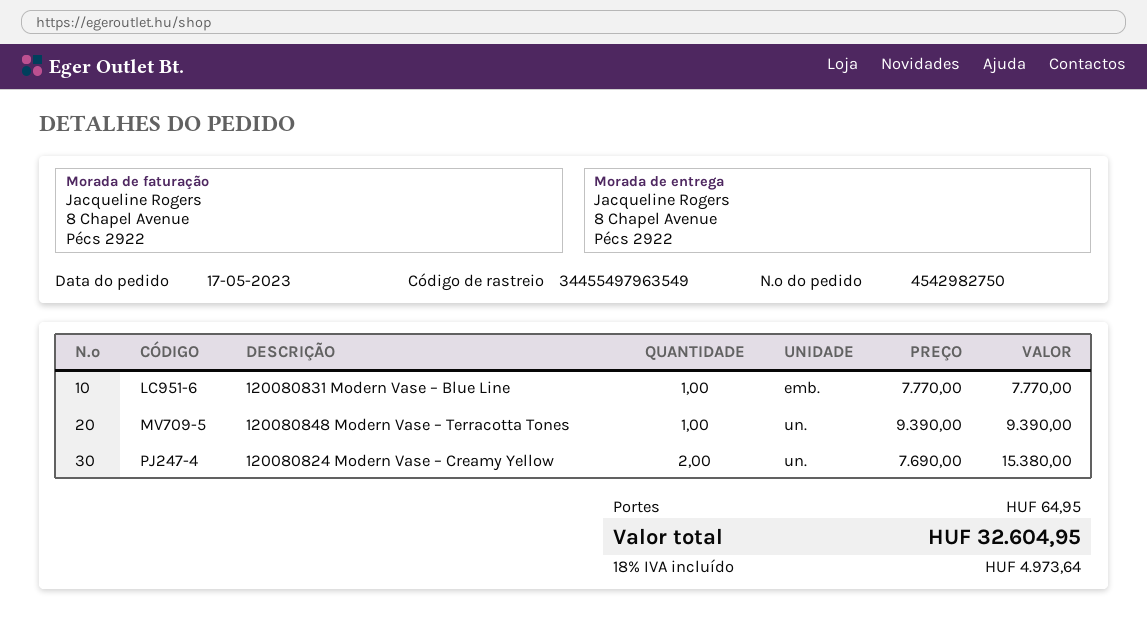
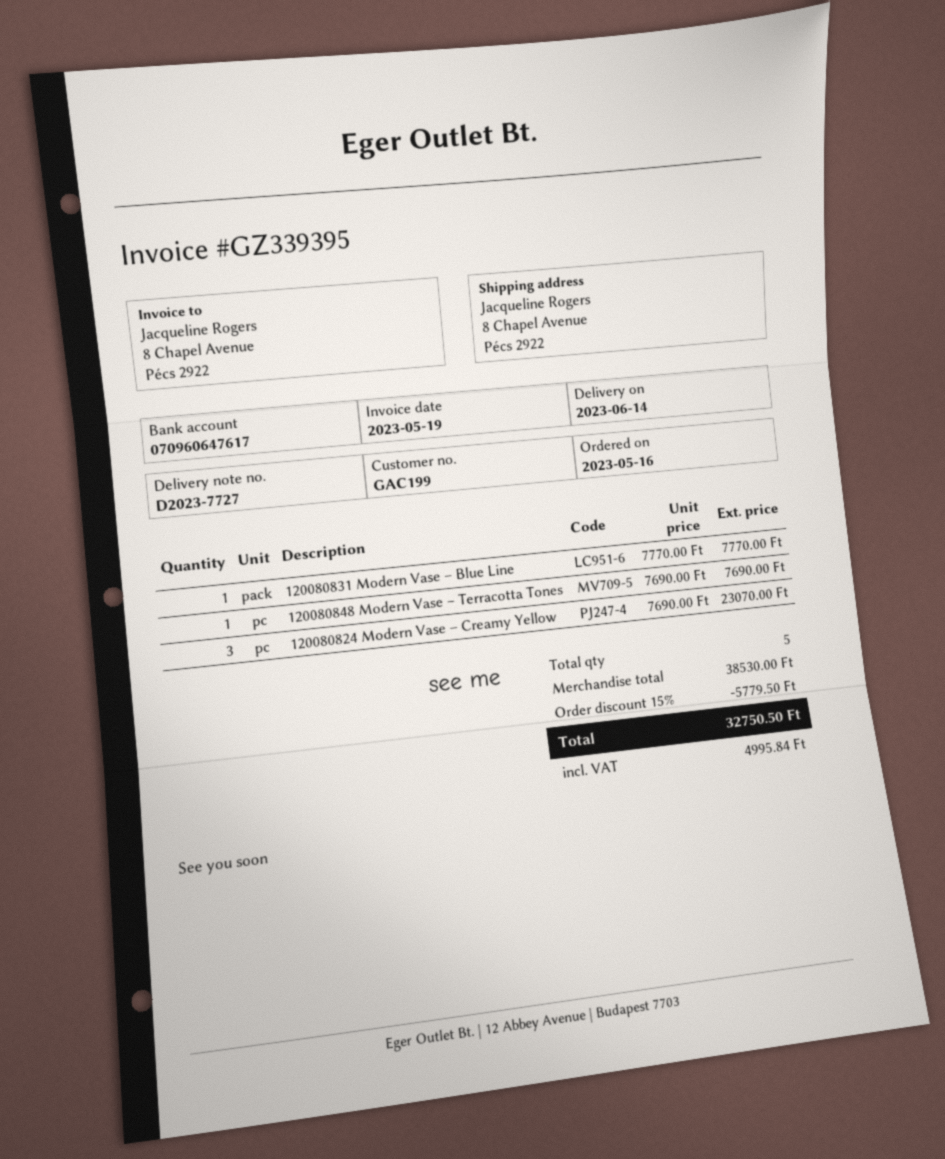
order date: 2023-05-17 -> 2023-05-16
120080848 Modern Vase – Terracotta Tones: 1 x 9390.00 = 9390.00 -> 1 x 7690.00 = 7690.00
120080824 Modern Vase – Creamy Yellow: 2 x 7690.00 = 15380.00 -> 3 x 7690.00 = 23070.00
discount: none -> 15% = 5779.50
shipping: 64.95 -> none
tax: 4973.64 -> 4995.84
total: 32604.95 -> 32750.50

